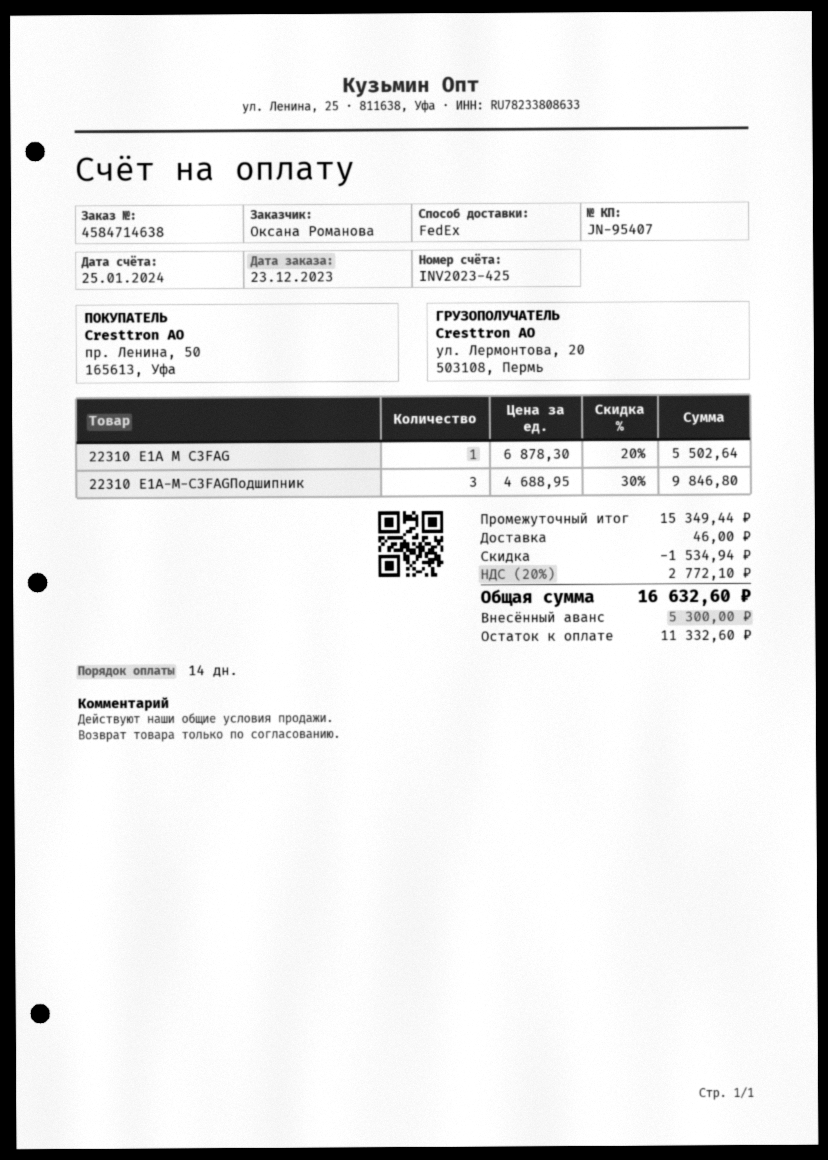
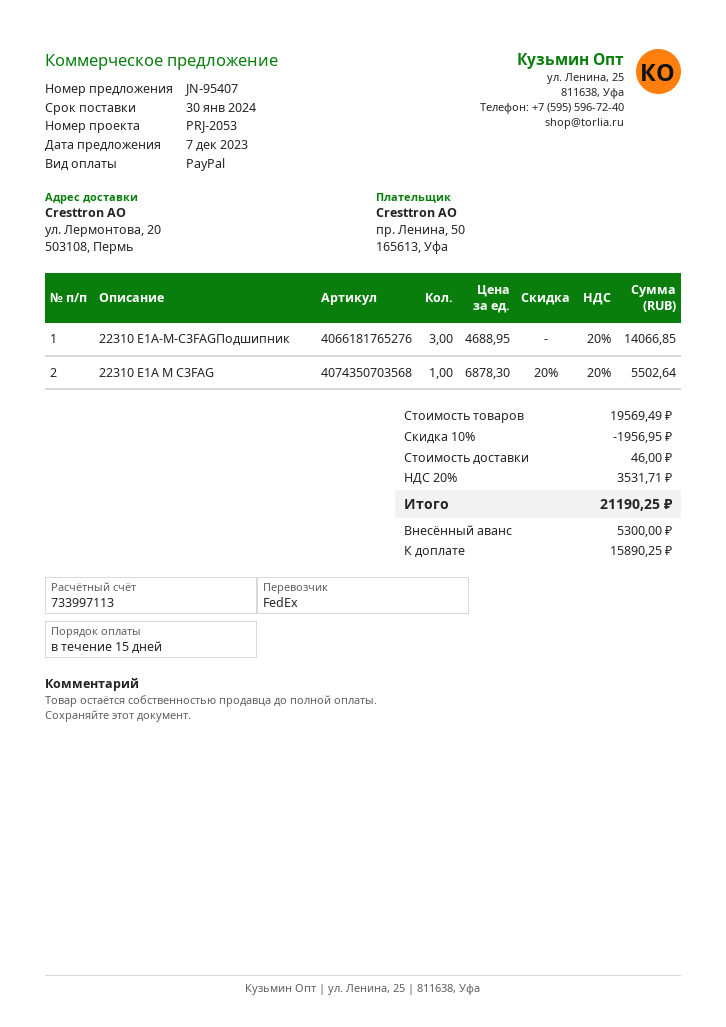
payment terms: 14 days -> 15 days
22310 E1A-M-C3FAGПодшипник: 3 x 4688.95 - 30% = 9846.80 -> 3 x 4688.95 = 14066.85
subtotal: 15349.44 -> 19569.49
discount: 1534.94 -> 1956.95
tax: 20% = 2772.10 -> 20% = 3531.71
total: 16632.60 -> 21190.25
balance: 11332.60 -> 15890.25

